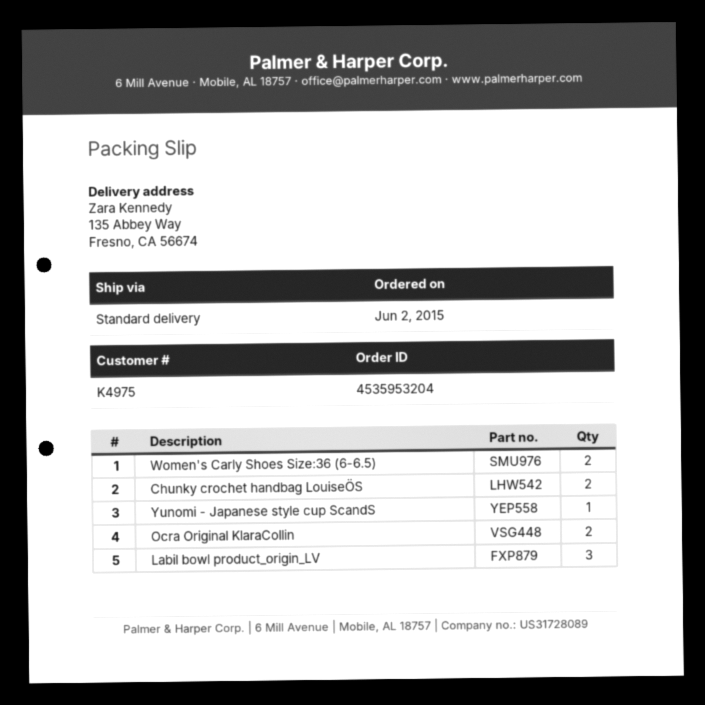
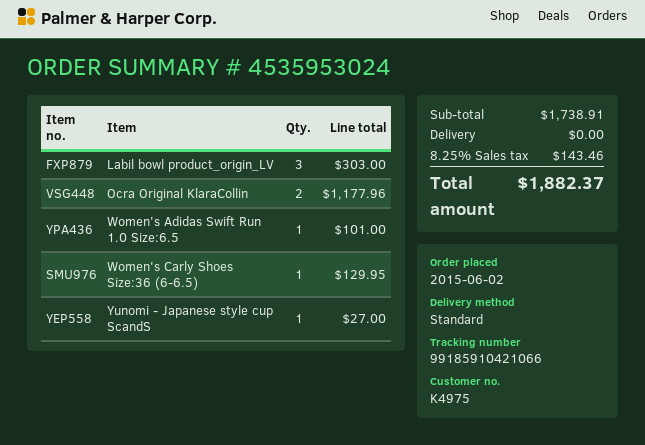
order number: 4535953204 -> 4535953024
Women's Carly Shoes Size:36 (6-6.5): 2 -> 1
Chunky crochet handbag LouiseÖS: 2 -> none
Women's Adidas Swift Run 1.0 Size:6.5: none -> 1

